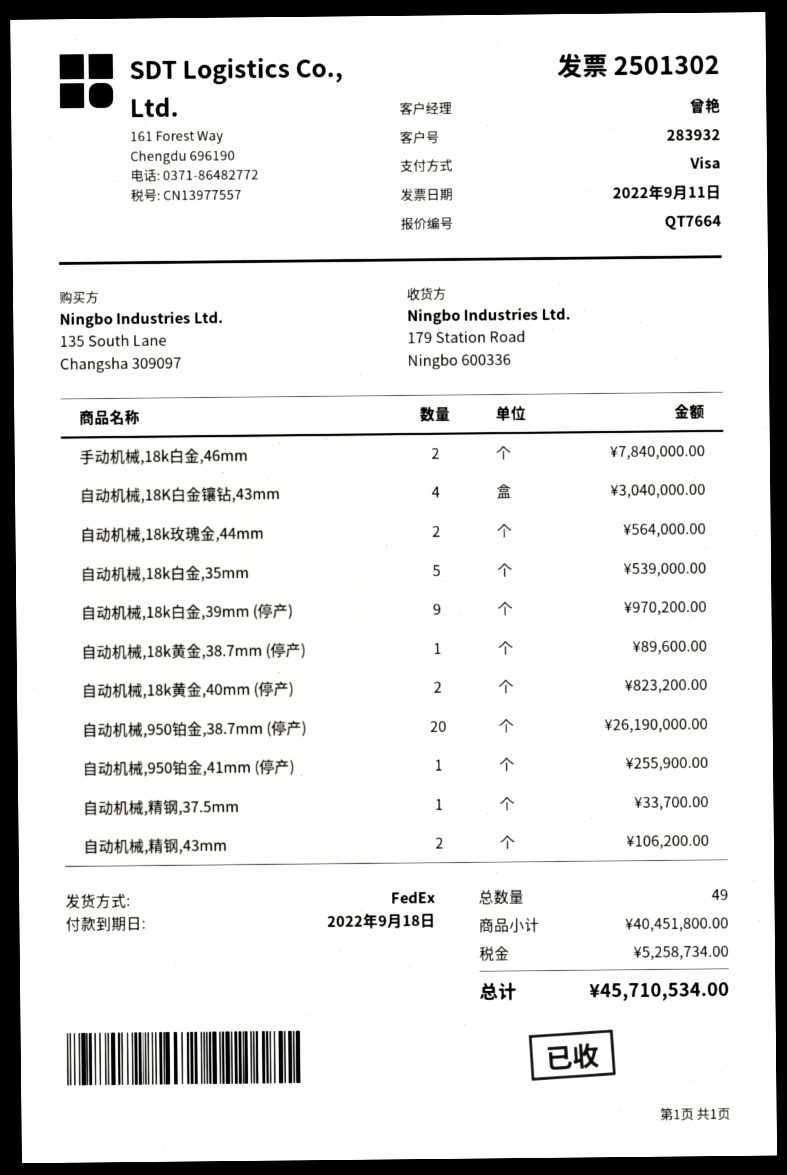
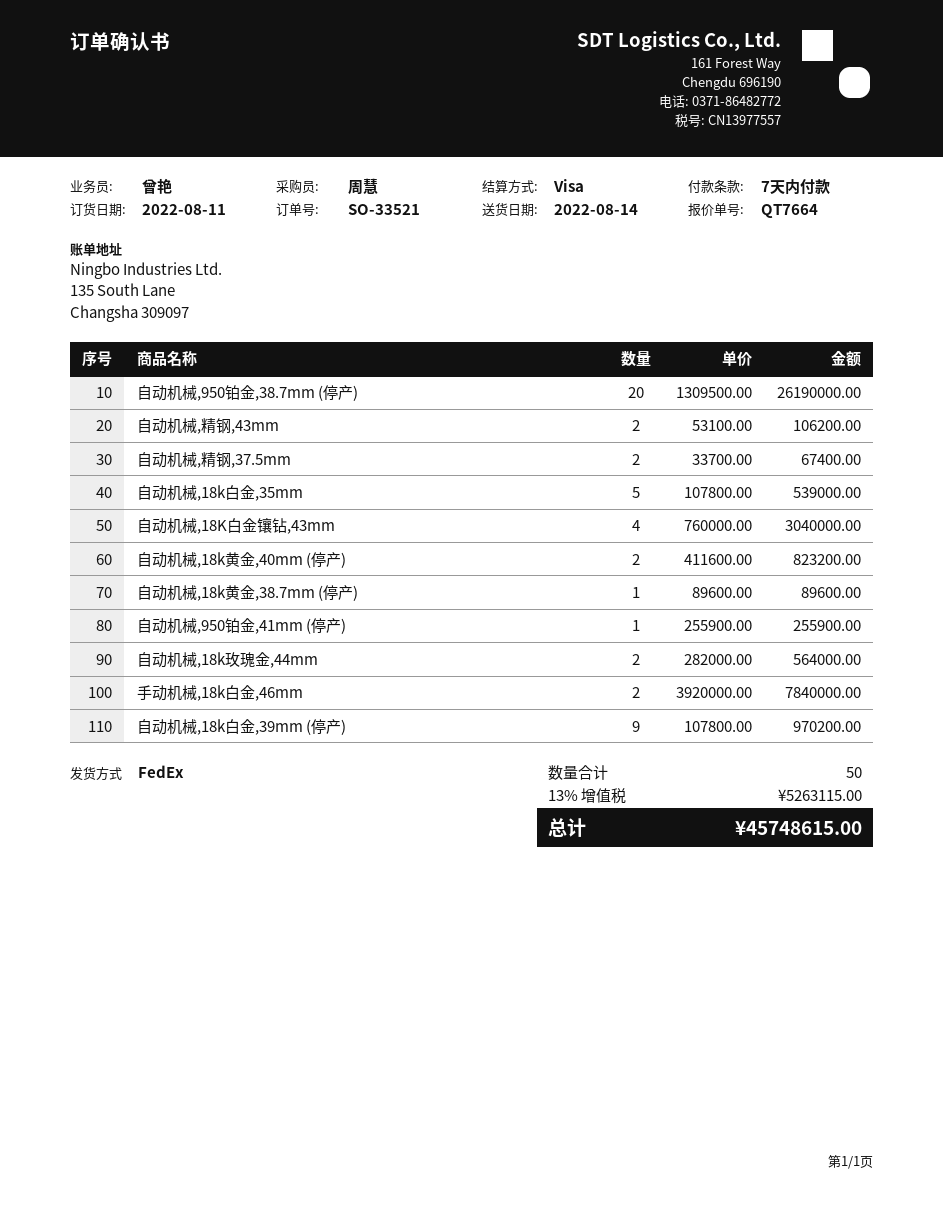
自动机械,精钢,37.5mm: 1 for 33700.00 -> 2 for 67400.00
total quantity: 49 -> 50
tax: 5258734.00 -> 5263115.00
total: 45710534.00 -> 45748615.00

